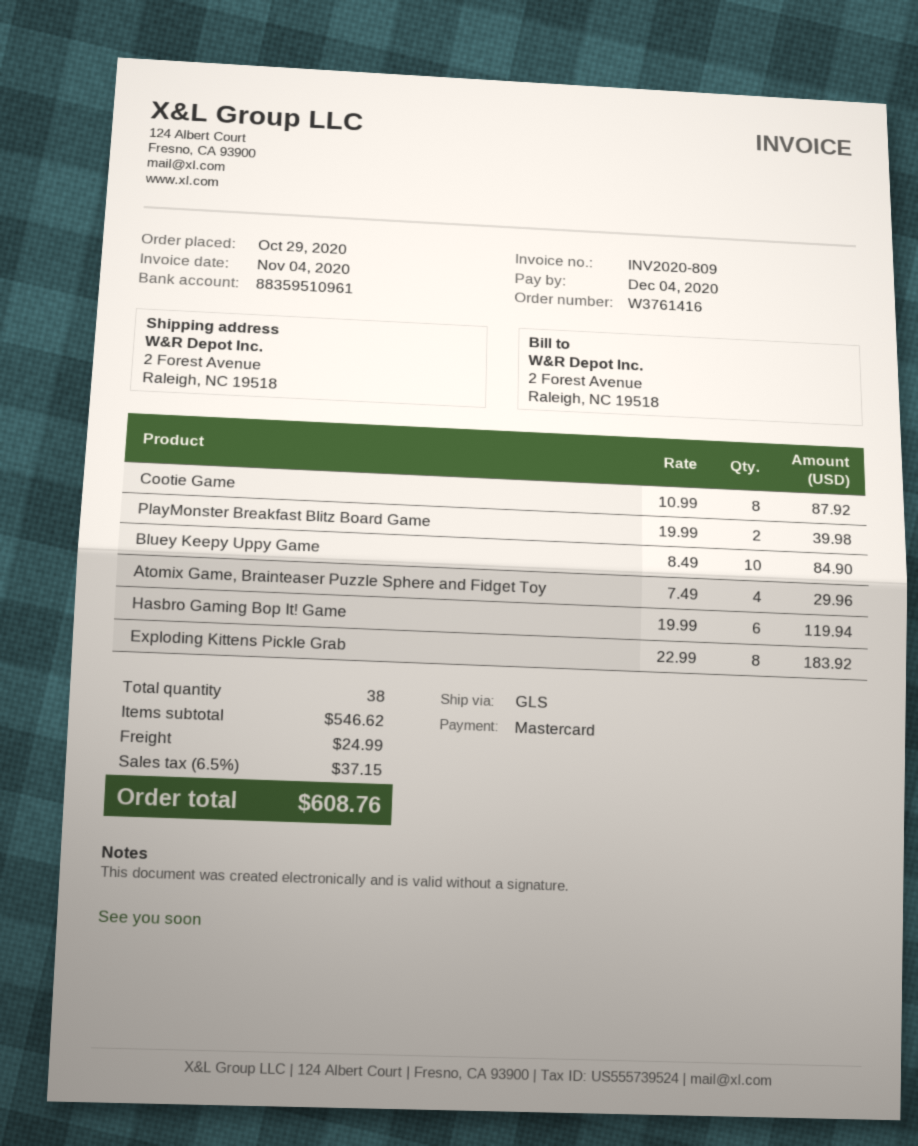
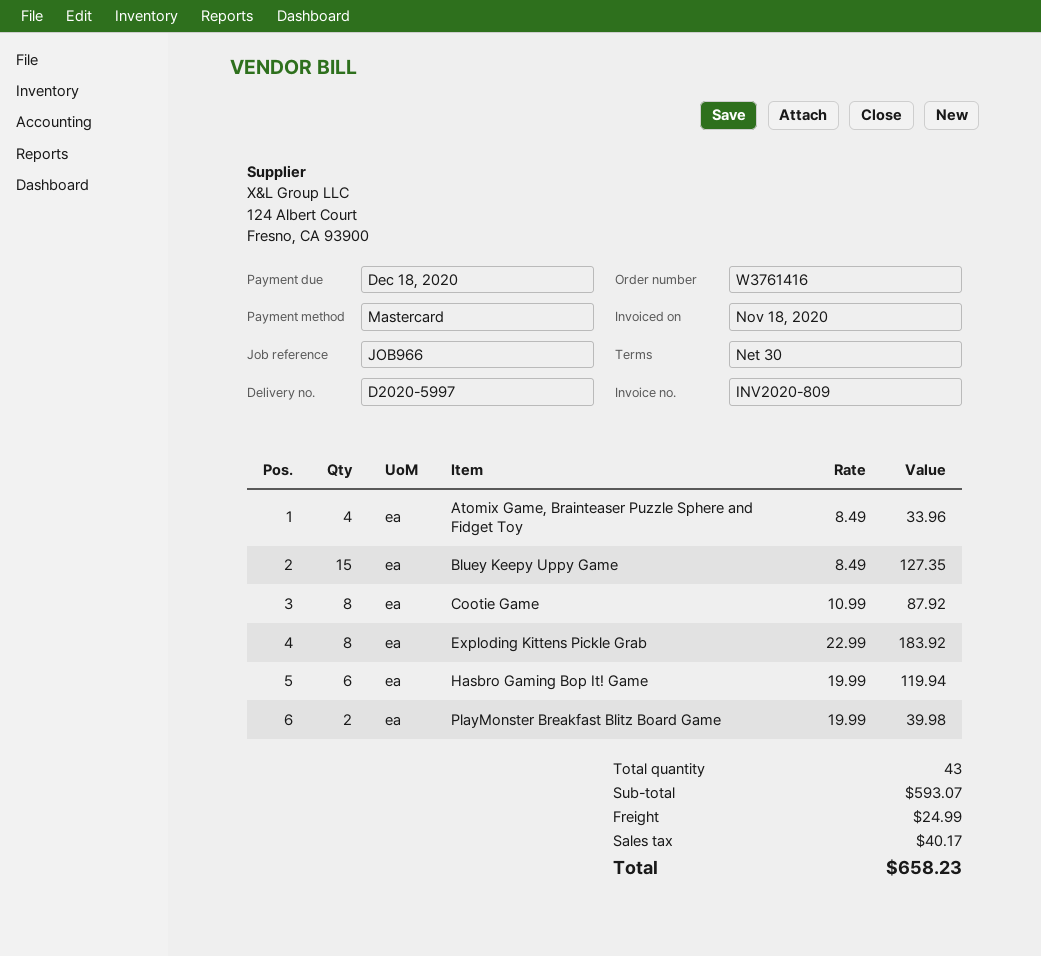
invoice date: 2020-11-04 -> 2020-11-18
due date: 2020-12-04 -> 2020-12-18
Bluey Keepy Uppy Game: 10 x 8.49 = 84.90 -> 15 x 8.49 = 127.35
Atomix Game, Brainteaser Puzzle Sphere and Fidget Toy: 4 x 7.49 = 29.96 -> 4 x 8.49 = 33.96
total quantity: 38 -> 43
subtotal: 546.62 -> 593.07
tax: 37.15 -> 40.17
total: 608.76 -> 658.23

